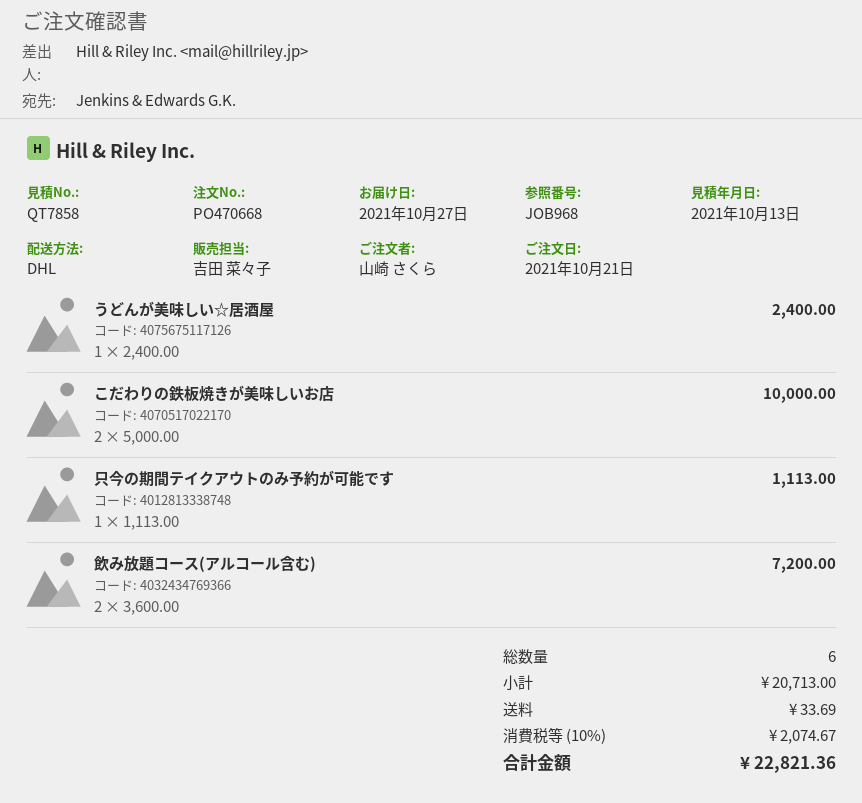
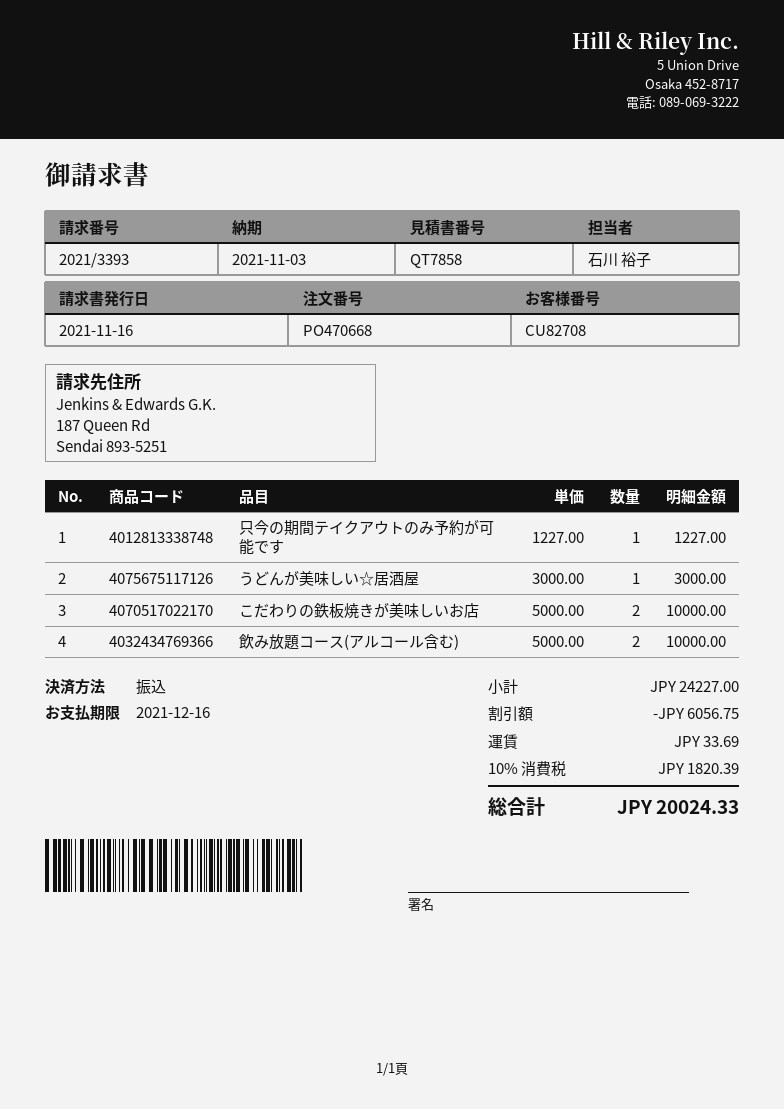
delivery date: 2021-10-27 -> 2021-11-03
sales rep: 吉田 菜々子 -> 石川 裕子
うどんが美味しい☆居酒屋: 1 x 2400.00 = 2400.00 -> 1 x 3000.00 = 3000.00
只今の期間テイクアウトのみ予約が可能です: 1 x 1113.00 = 1113.00 -> 1 x 1227.00 = 1227.00
飲み放題コース(アルコール含む): 2 x 3600.00 = 7200.00 -> 2 x 5000.00 = 10000.00
subtotal: 20713.00 -> 24227.00
discount: none -> 6056.75
tax: 10% = 2074.67 -> 10% = 1820.39
total: 22821.36 -> 20024.33

